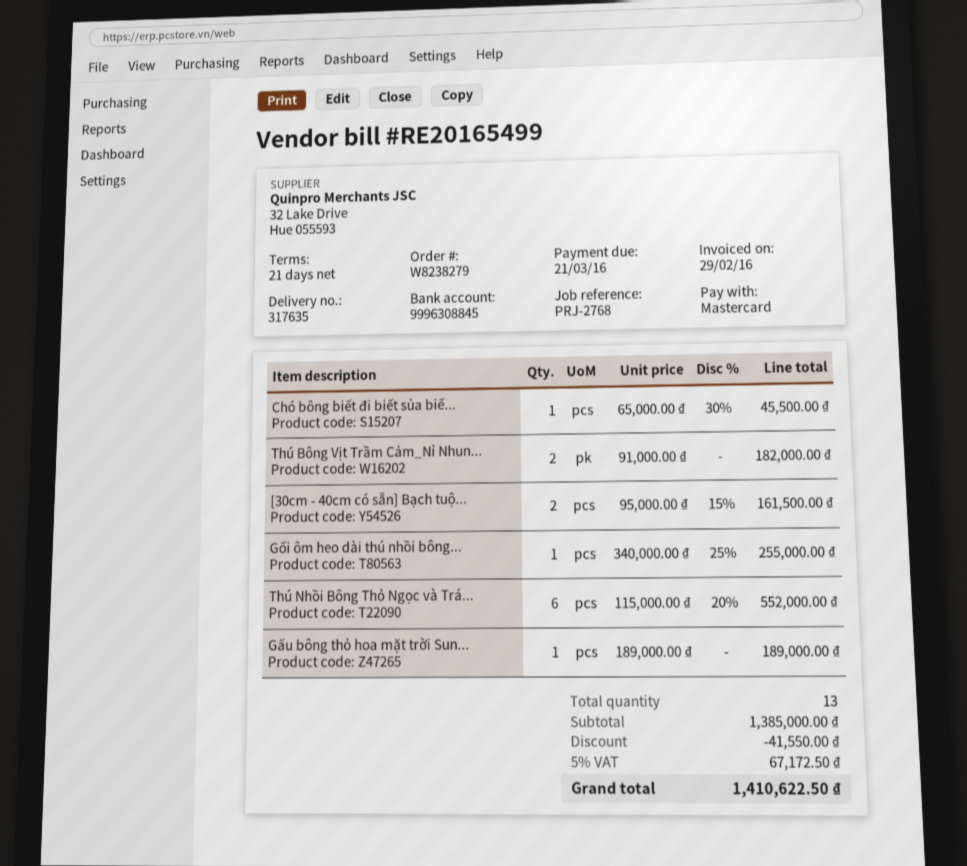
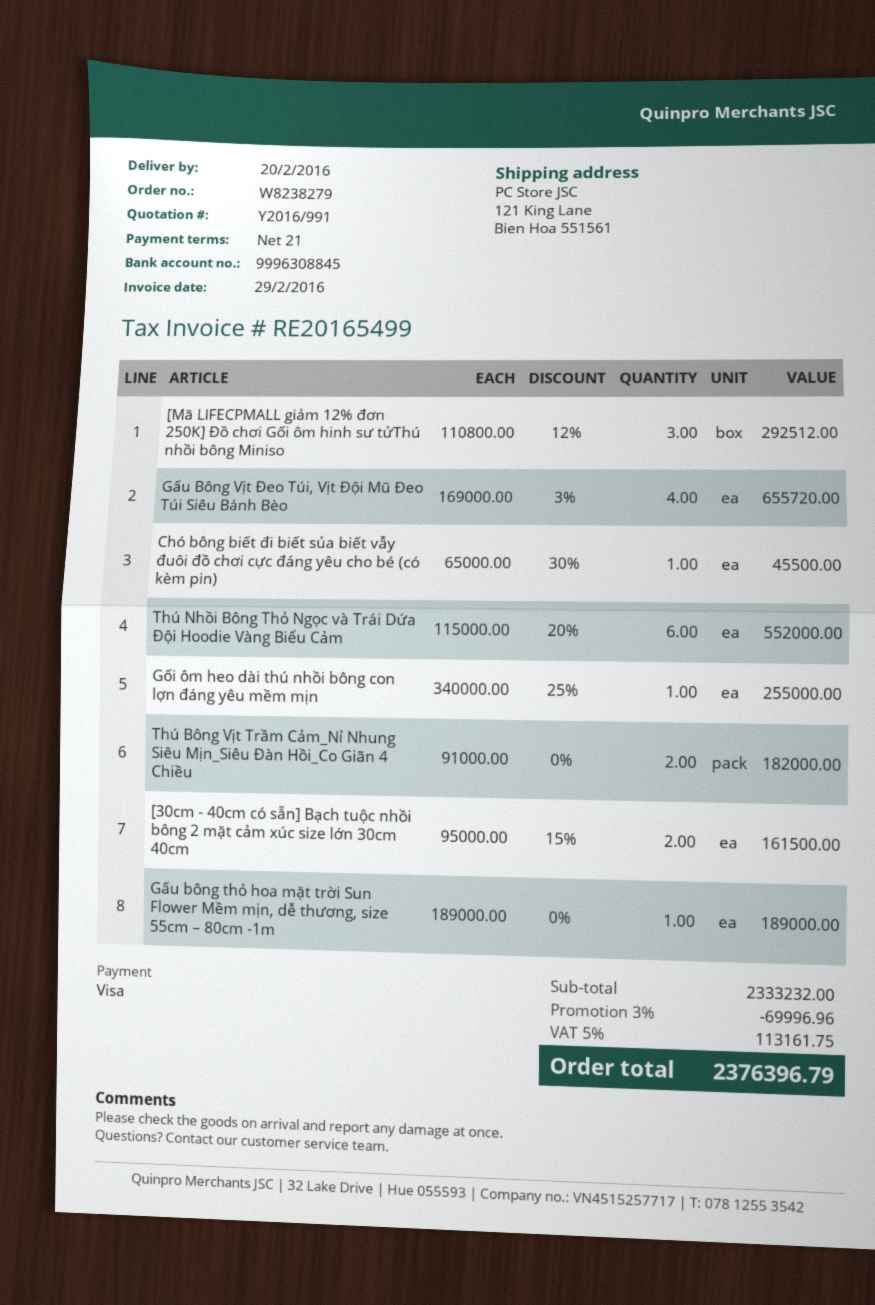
payment method: Mastercard -> Visa
[Mã LIFECPMALL giảm 12% đơn 250K] Đồ chơi Gối ôm hinh sư tửThú nhồi bông Miniso: none -> 3 x 110800.00 - 12% = 292512.00
Gấu Bông Vịt Đeo Túi, Vịt Đội Mũ Đeo Túi Siêu Bánh Bèo: none -> 4 x 169000.00 - 3% = 655720.00
subtotal: 1385000.00 -> 2333232.00
discount: 41550.00 -> 69996.96
tax: 5% = 67172.50 -> 5% = 113161.75
total: 1410622.50 -> 2376396.79

